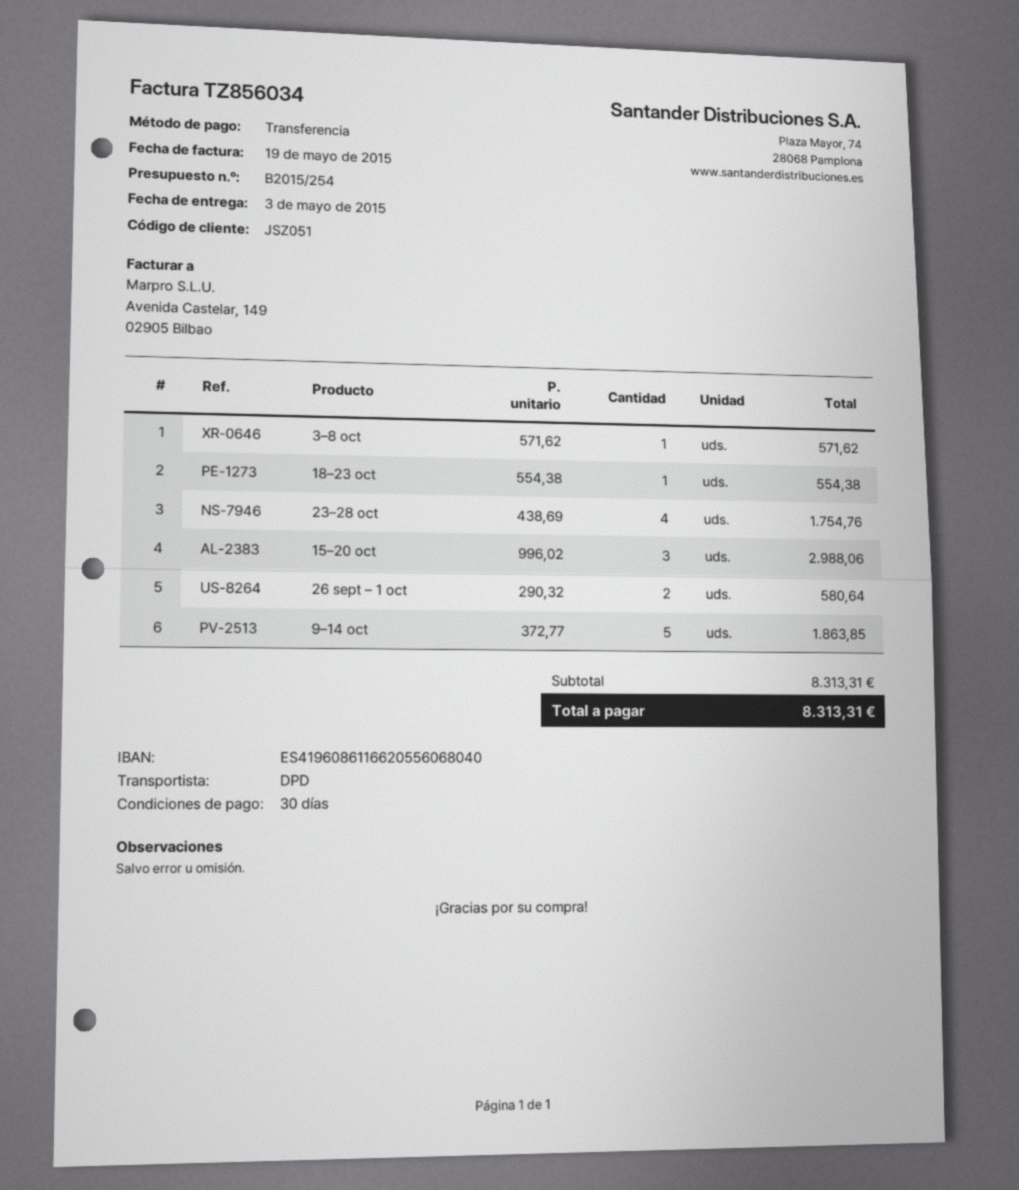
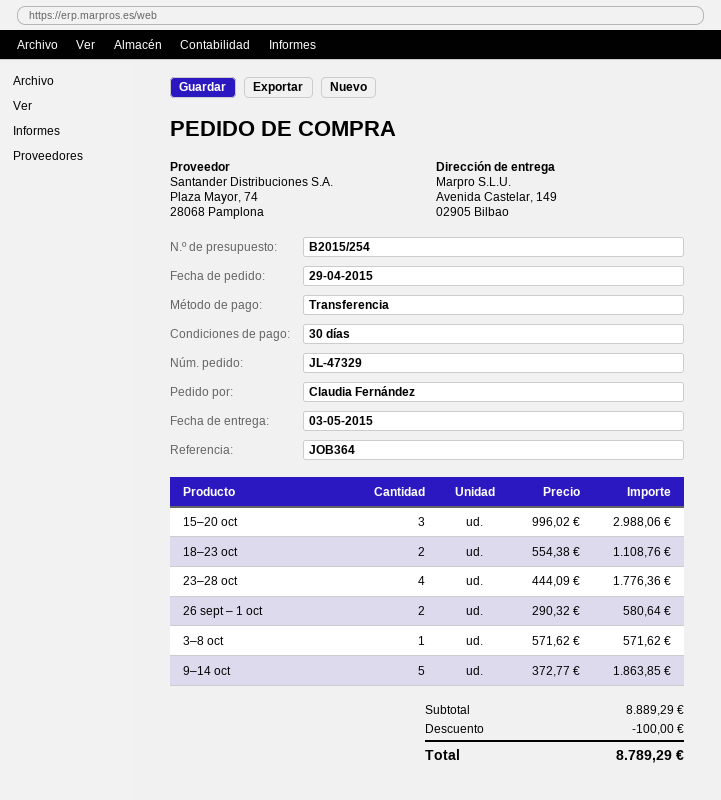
18–23 oct: 1 x 554.38 = 554.38 -> 2 x 554.38 = 1108.76
23–28 oct: 4 x 438.69 = 1754.76 -> 4 x 444.09 = 1776.36
subtotal: 8313.31 -> 8889.29
discount: none -> 100.00
total: 8313.31 -> 8789.29

